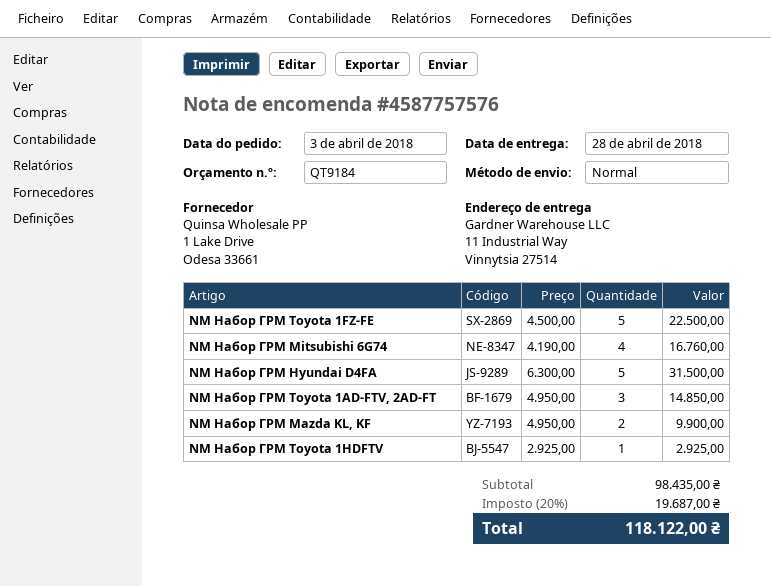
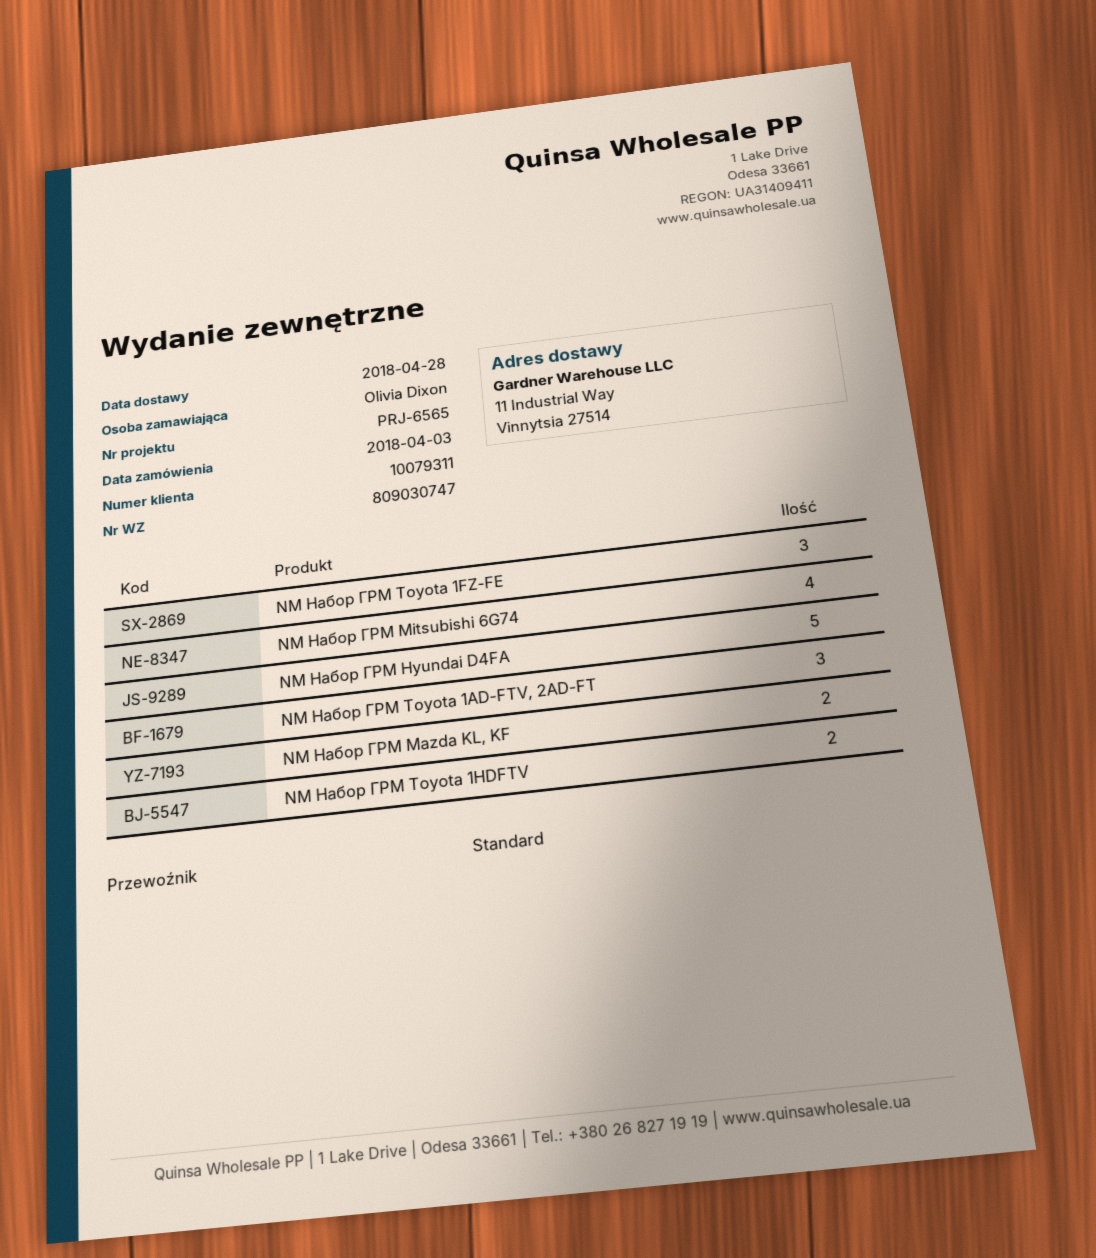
NM Набор ГРМ Toyota 1FZ-FE: 5 -> 3
NM Набор ГРМ Toyota 1HDFTV: 1 -> 2

